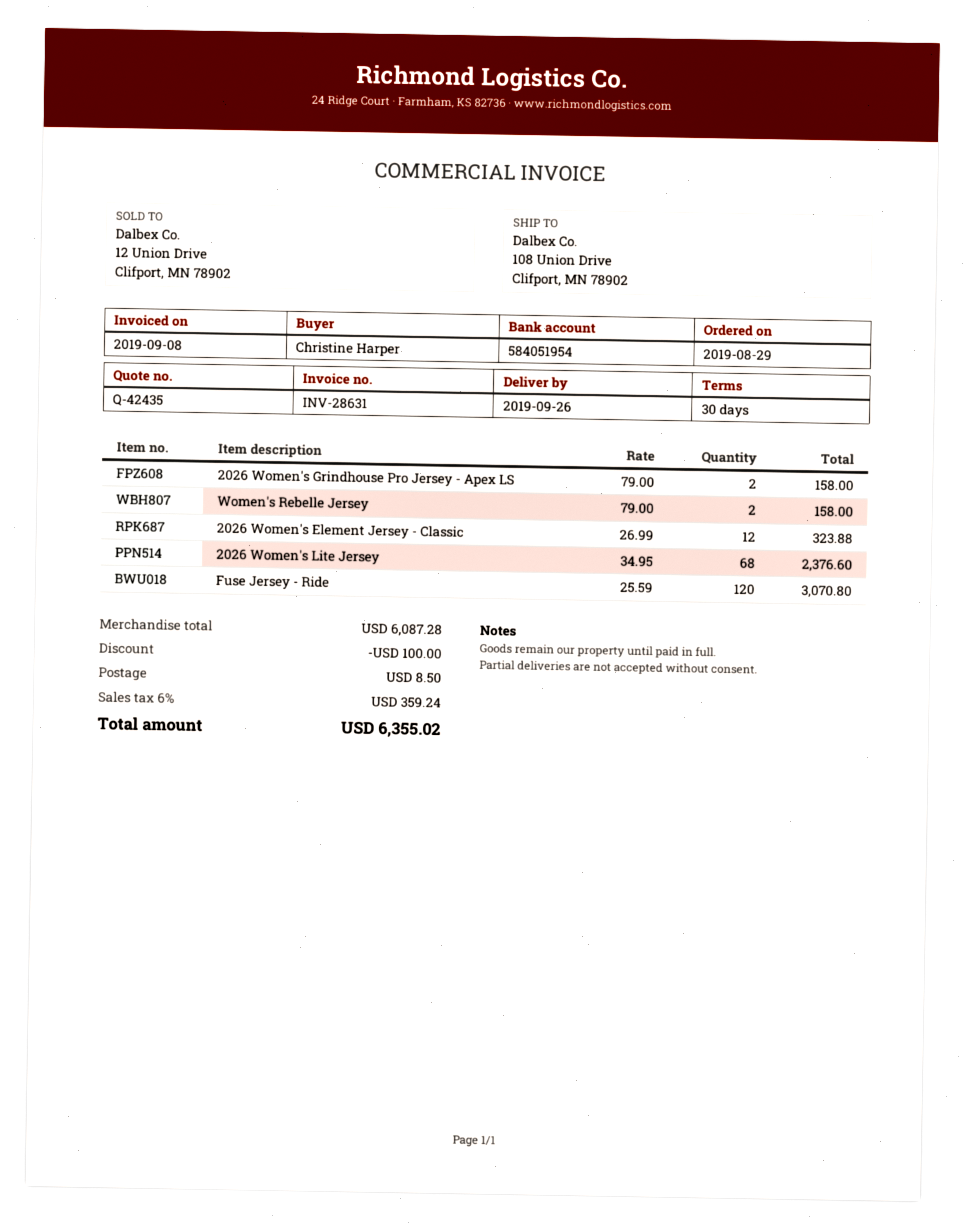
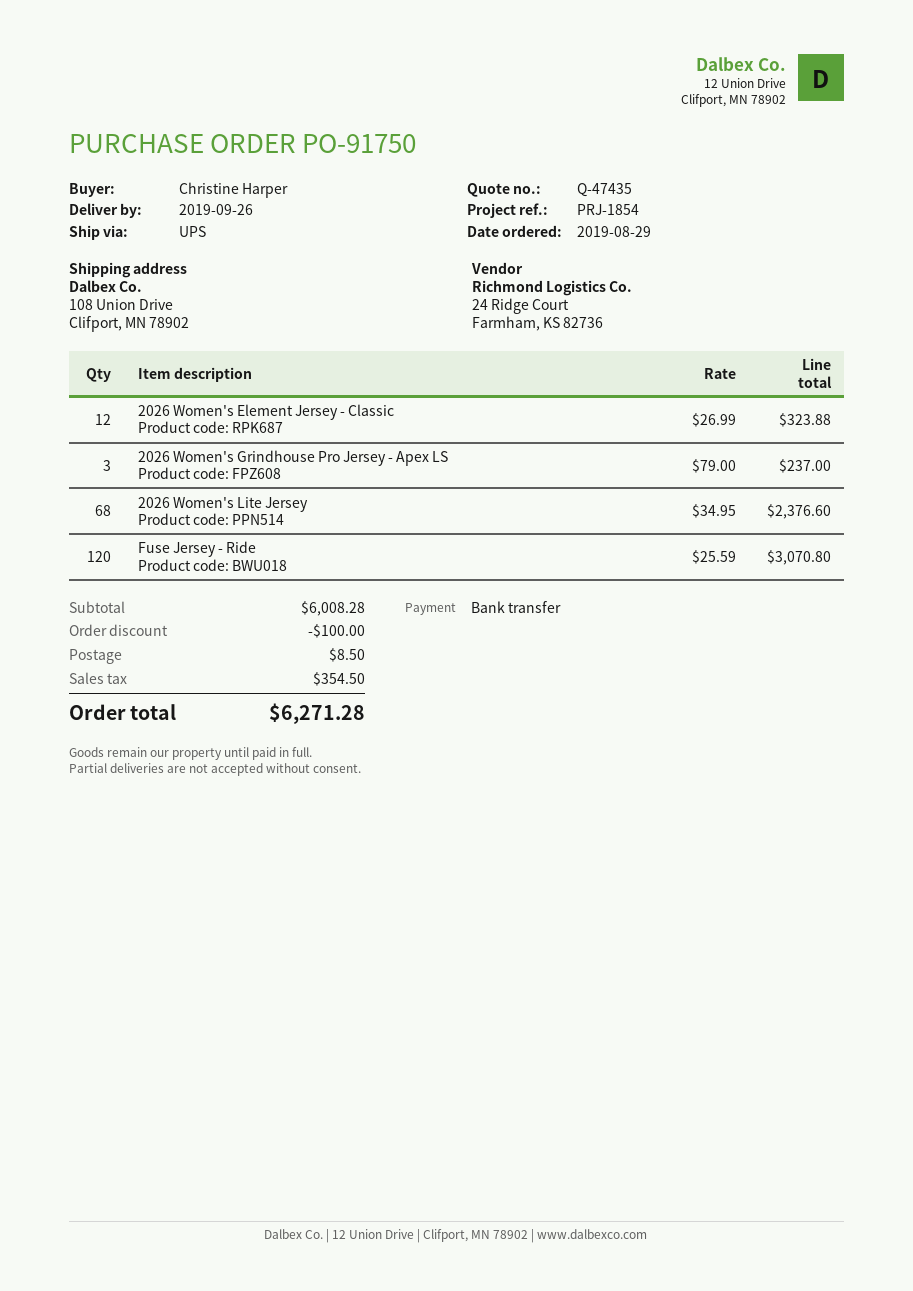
quote number: Q-42435 -> Q-47435
2026 Women's Grindhouse Pro Jersey - Apex LS: 2 x 79.00 = 158.00 -> 3 x 79.00 = 237.00
Women's Rebelle Jersey: 2 x 79.00 = 158.00 -> none
subtotal: 6087.28 -> 6008.28
tax: 359.24 -> 354.50
total: 6355.02 -> 6271.28

